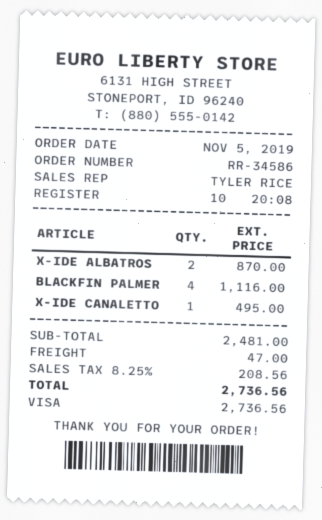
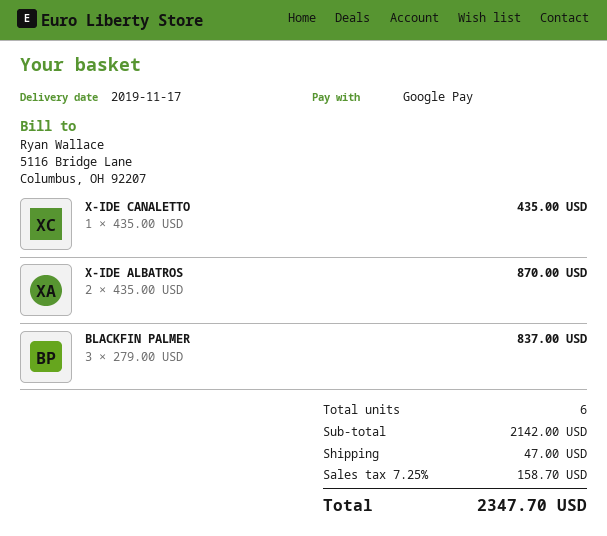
payment method: Visa -> Google Pay
BLACKFIN PALMER: 4 for 1116.00 -> 3 for 837.00
X-IDE CANALETTO: 1 for 495.00 -> 1 for 435.00
subtotal: 2481.00 -> 2142.00
tax: 8.25% = 208.56 -> 7.25% = 158.70
total: 2736.56 -> 2347.70

